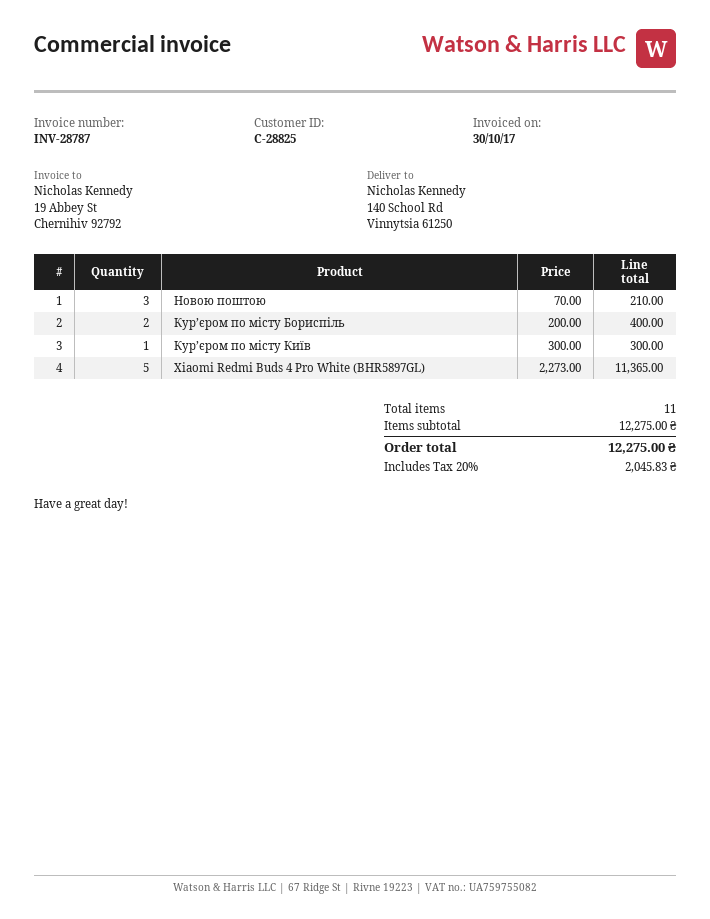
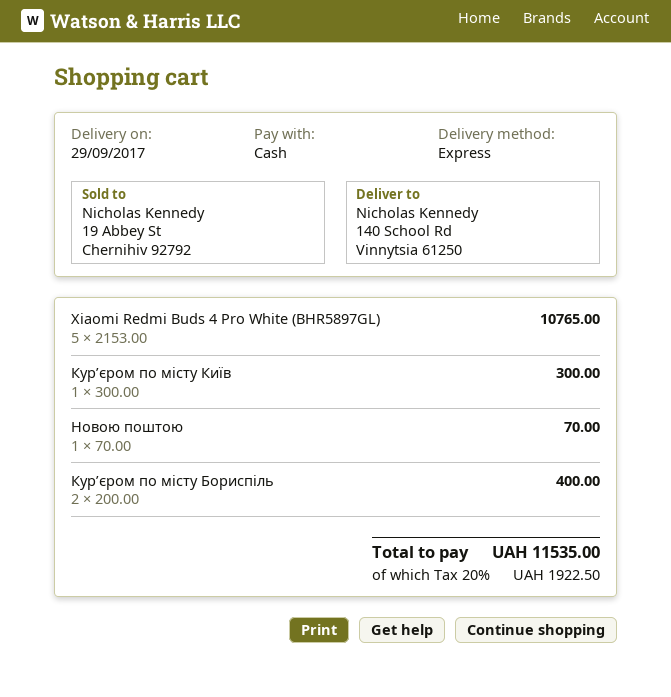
Новою поштою: 3 x 70.00 = 210.00 -> 1 x 70.00 = 70.00
Xiaomi Redmi Buds 4 Pro White (BHR5897GL): 5 x 2273.00 = 11365.00 -> 5 x 2153.00 = 10765.00
tax: 20% = 2045.83 -> 20% = 1922.50
total: 12275.00 -> 11535.00

